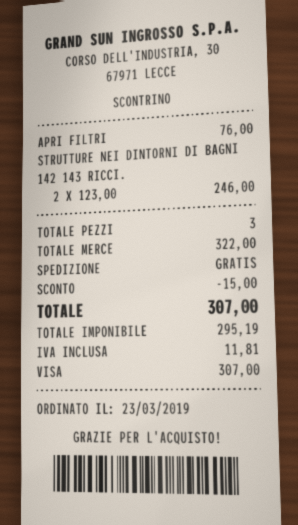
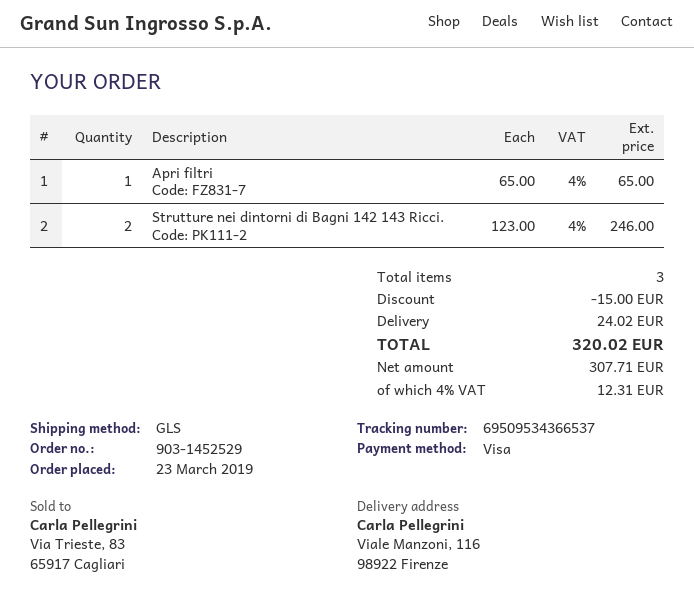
APRI FILTRI: 1 x 76.00 = 76.00 -> 1 x 65.00 = 65.00
shipping: 0.00 -> 24.02
net: 295.19 -> 307.71
tax: 11.81 -> 12.31
total: 307.00 -> 320.02

